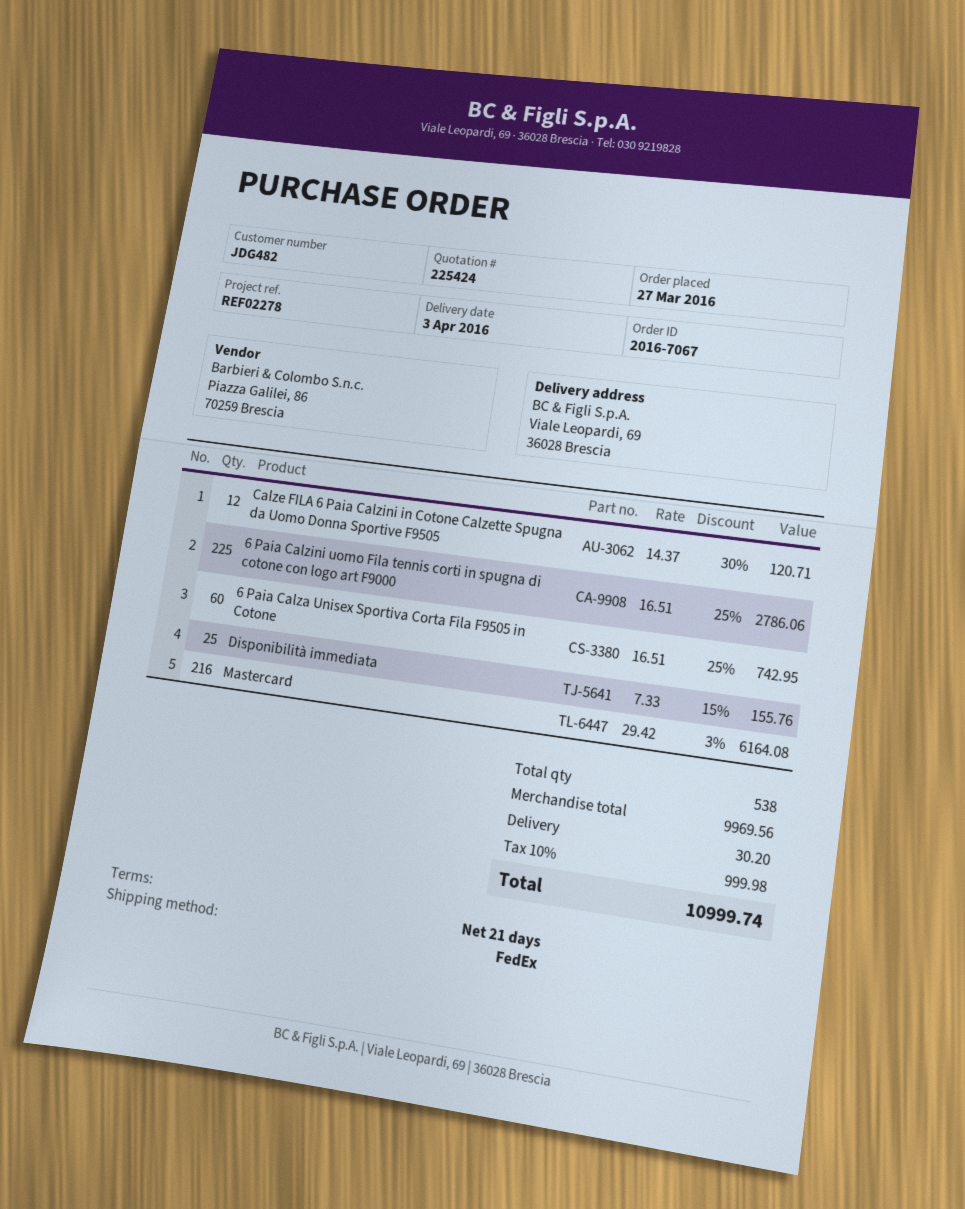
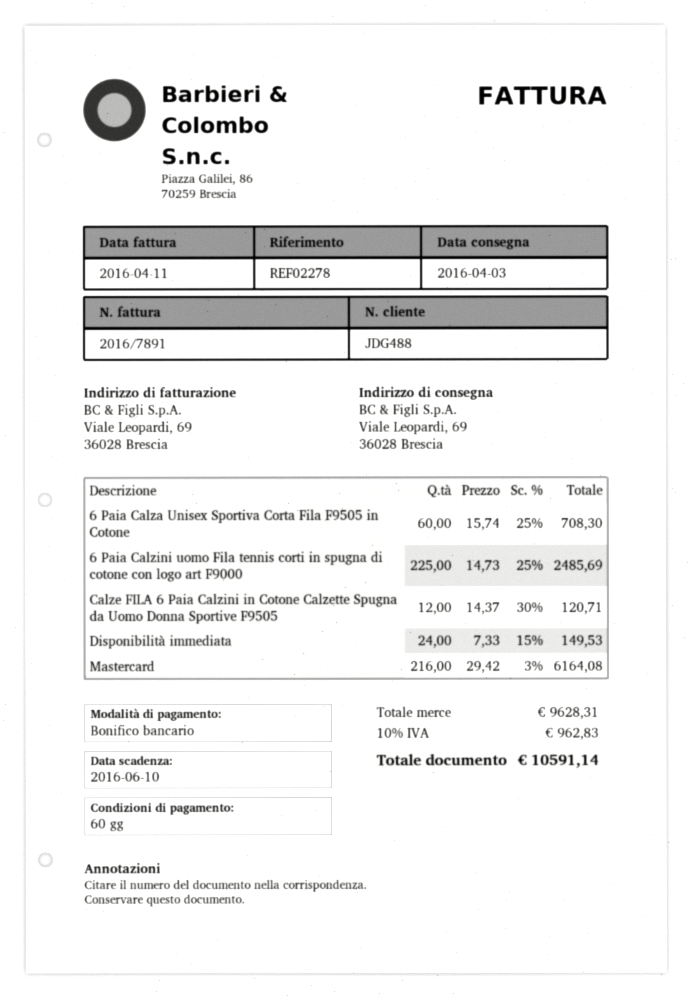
payment terms: 21 days -> 60 days
customer number: JDG482 -> JDG488
6 Paia Calzini uomo Fila tennis corti in spugna di cotone con logo art F9000: 225 x 16.51 - 25% = 2786.06 -> 225 x 14.73 - 25% = 2485.69
6 Paia Calza Unisex Sportiva Corta Fila F9505 in Cotone: 60 x 16.51 - 25% = 742.95 -> 60 x 15.74 - 25% = 708.30
Disponibilità immediata: 25 x 7.33 - 15% = 155.76 -> 24 x 7.33 - 15% = 149.53
subtotal: 9969.56 -> 9628.31
shipping: 30.20 -> none
tax: 10% = 999.98 -> 10% = 962.83
total: 10999.74 -> 10591.14

